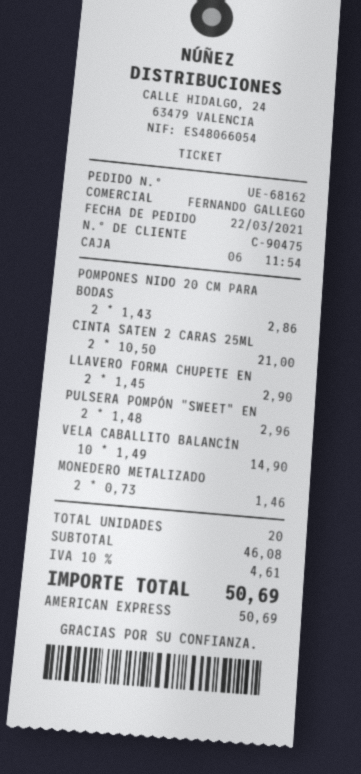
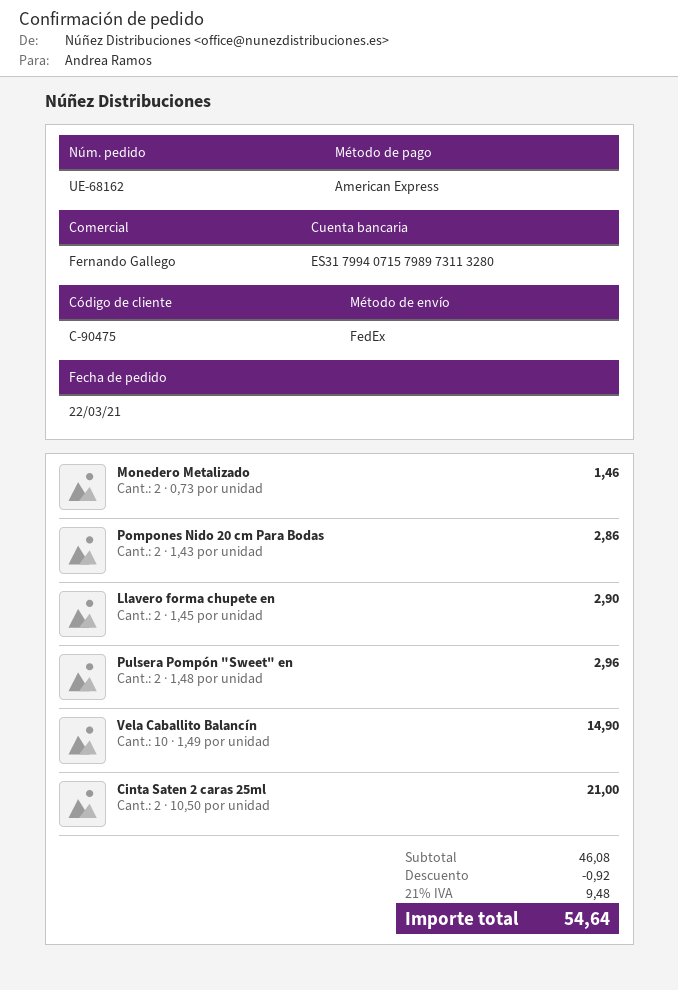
discount: none -> 0.92
tax: 10% = 4.61 -> 21% = 9.48
total: 50.69 -> 54.64

